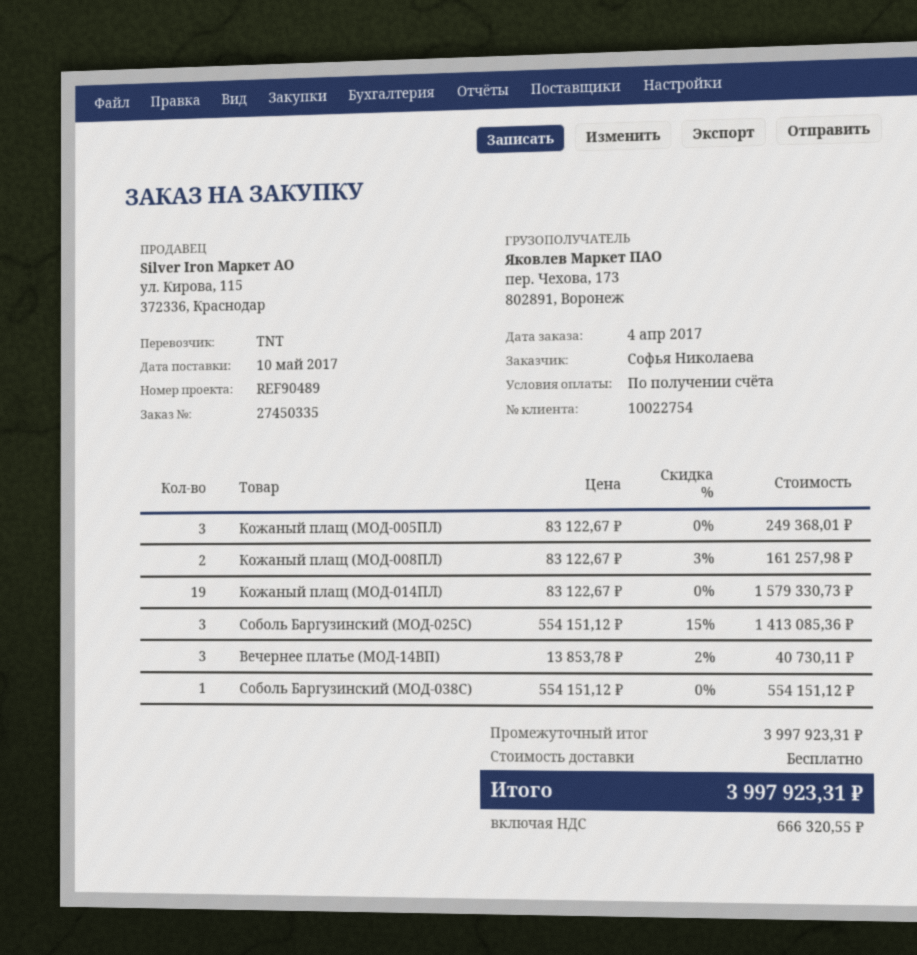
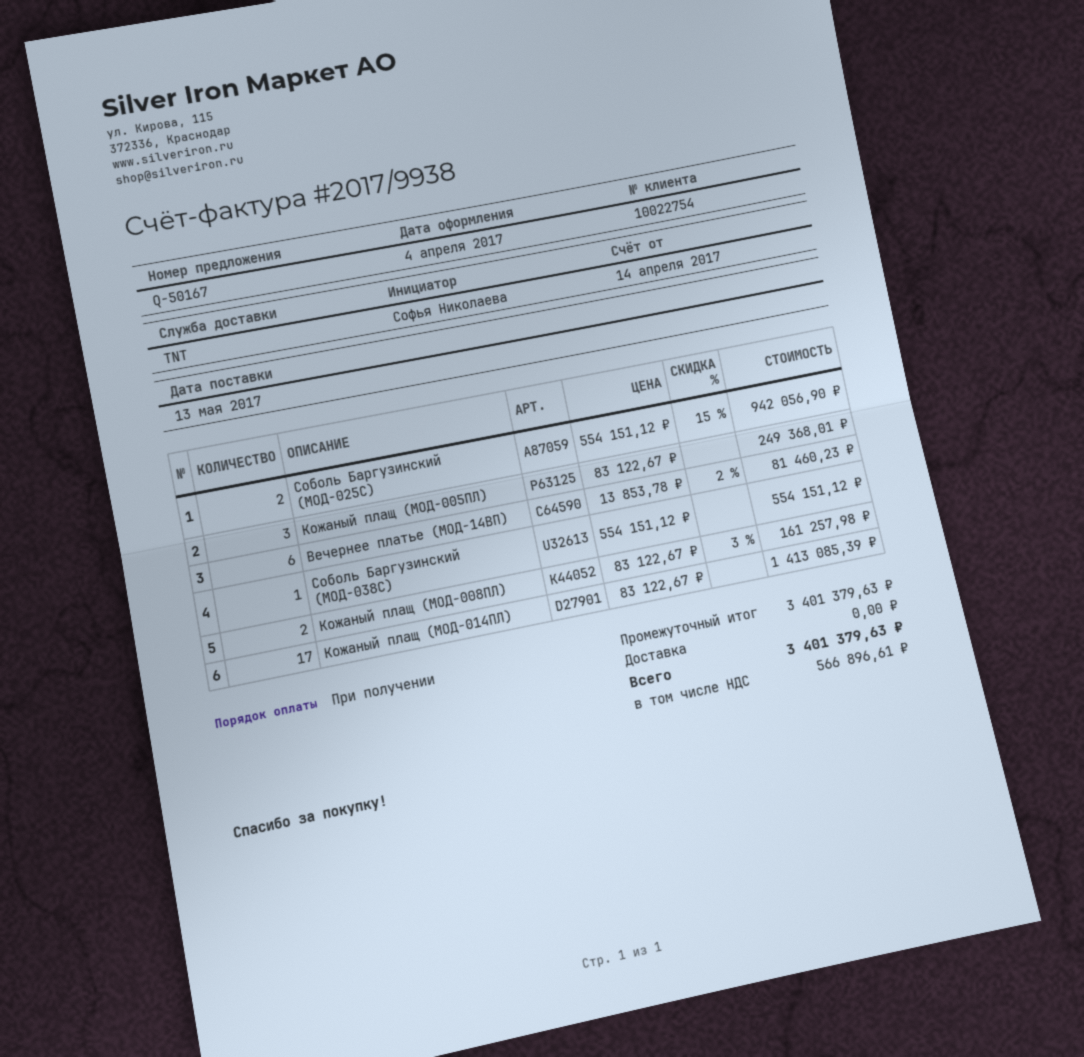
delivery date: 2017-05-10 -> 2017-05-13
Кожаный плащ (МОД-014ПЛ): 19 x 83122.67 = 1579330.73 -> 17 x 83122.67 = 1413085.39
Соболь Баргузинский (МОД-025С): 3 x 554151.12 - 15% = 1413085.36 -> 2 x 554151.12 - 15% = 942056.90
Вечернее платье (МОД-14ВП): 3 x 13853.78 - 2% = 40730.11 -> 6 x 13853.78 - 2% = 81460.23
subtotal: 3997923.31 -> 3401379.63
tax: 666320.55 -> 566896.61
total: 3997923.31 -> 3401379.63

